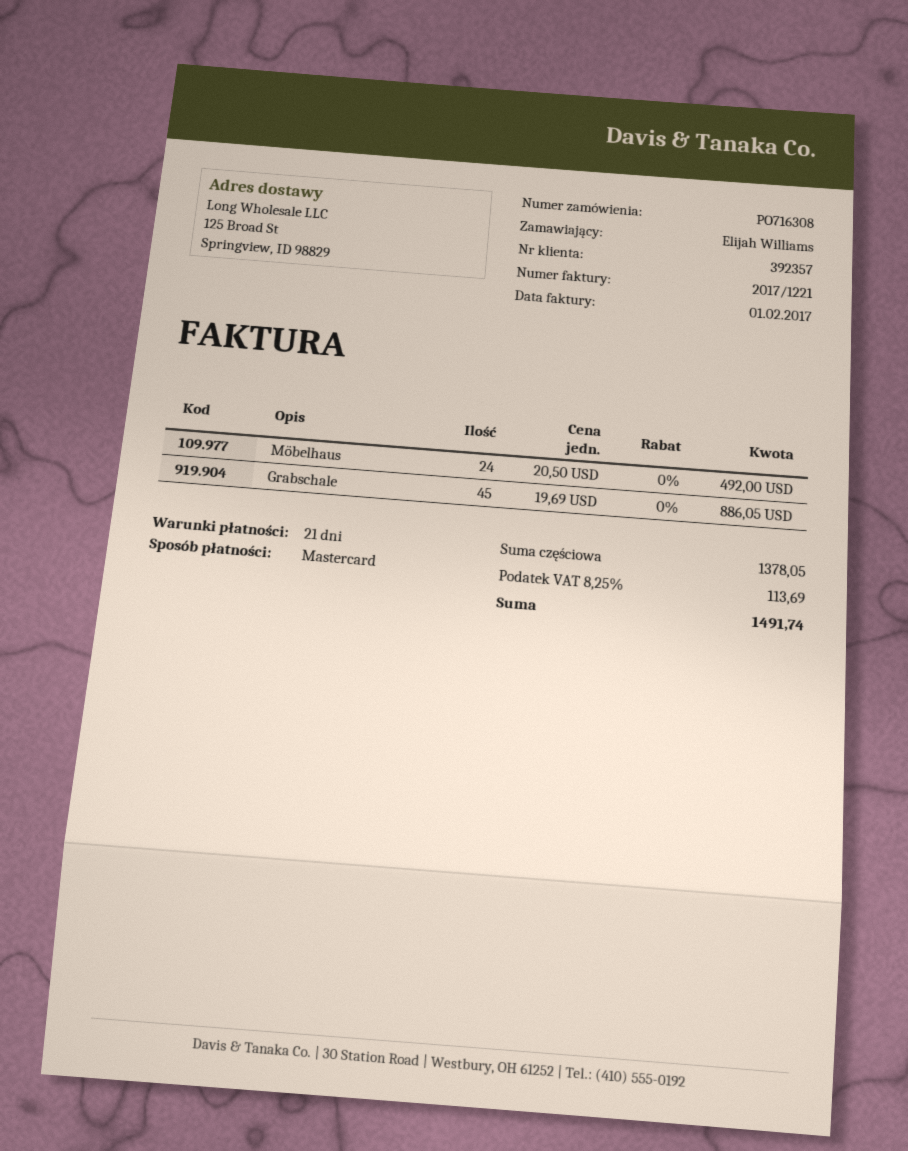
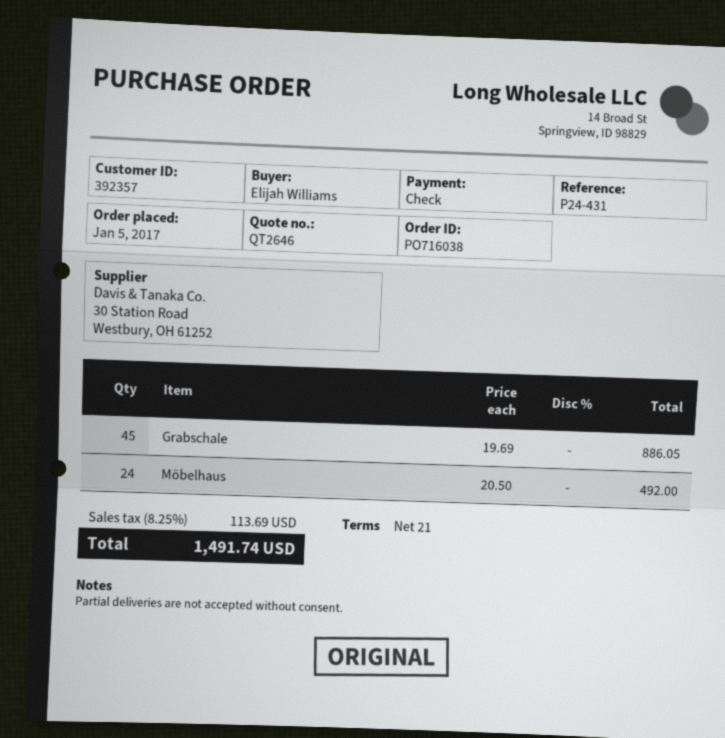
order number: PO716308 -> PO716038
payment method: Mastercard -> cheque

